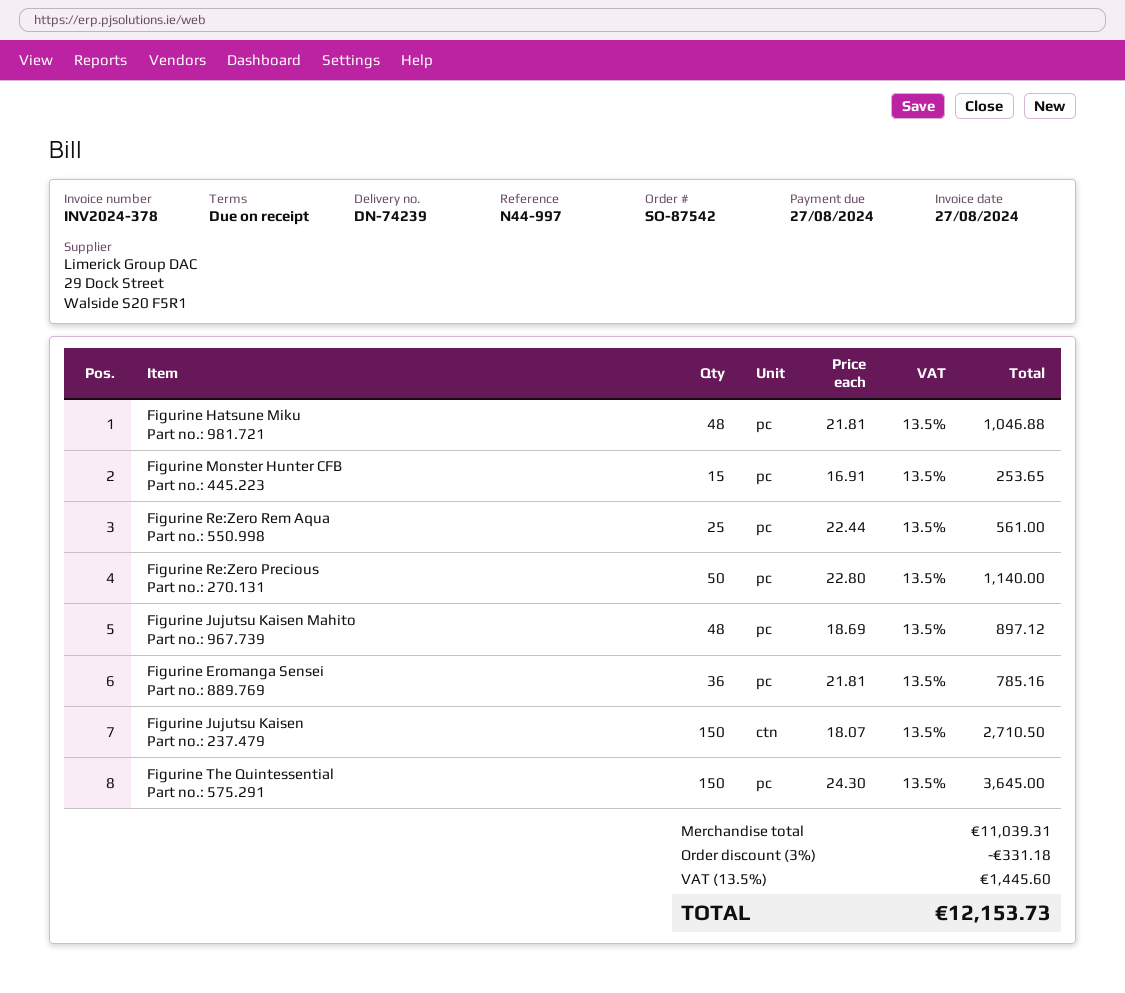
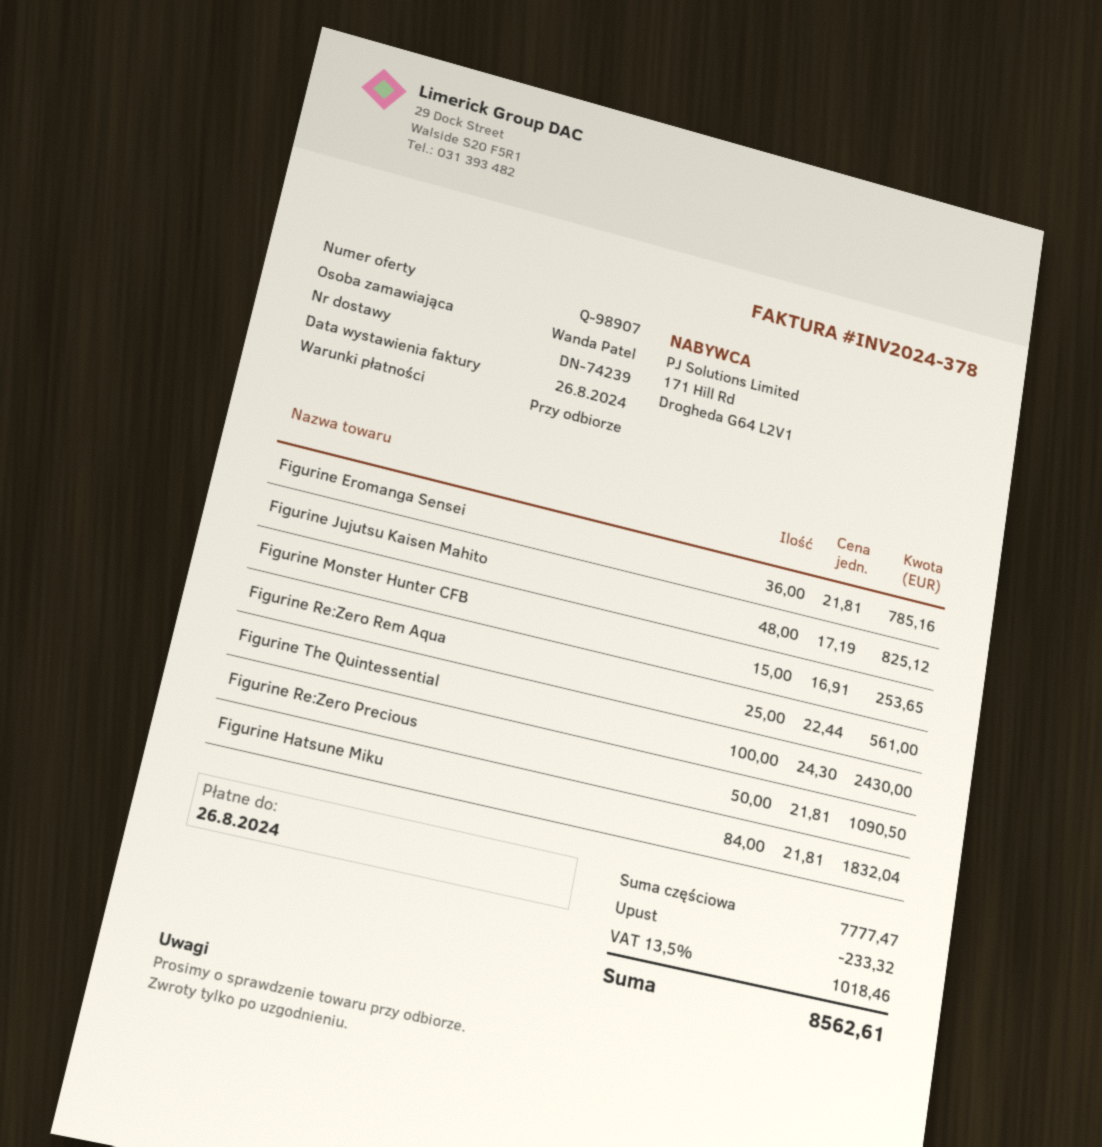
invoice date: 2024-08-27 -> 2024-08-26
due date: 2024-08-27 -> 2024-08-26
Figurine Hatsune Miku: 48 x 21.81 = 1046.88 -> 84 x 21.81 = 1832.04
Figurine Re:Zero Precious: 50 x 22.80 = 1140.00 -> 50 x 21.81 = 1090.50
Figurine Jujutsu Kaisen Mahito: 48 x 18.69 = 897.12 -> 48 x 17.19 = 825.12
Figurine Jujutsu Kaisen: 150 x 18.07 = 2710.50 -> none
Figurine The Quintessential: 150 x 24.30 = 3645.00 -> 100 x 24.30 = 2430.00
subtotal: 11039.31 -> 7777.47
discount: 331.18 -> 233.32
tax: 13.5% = 1445.60 -> 13.5% = 1018.46
total: 12153.73 -> 8562.61

